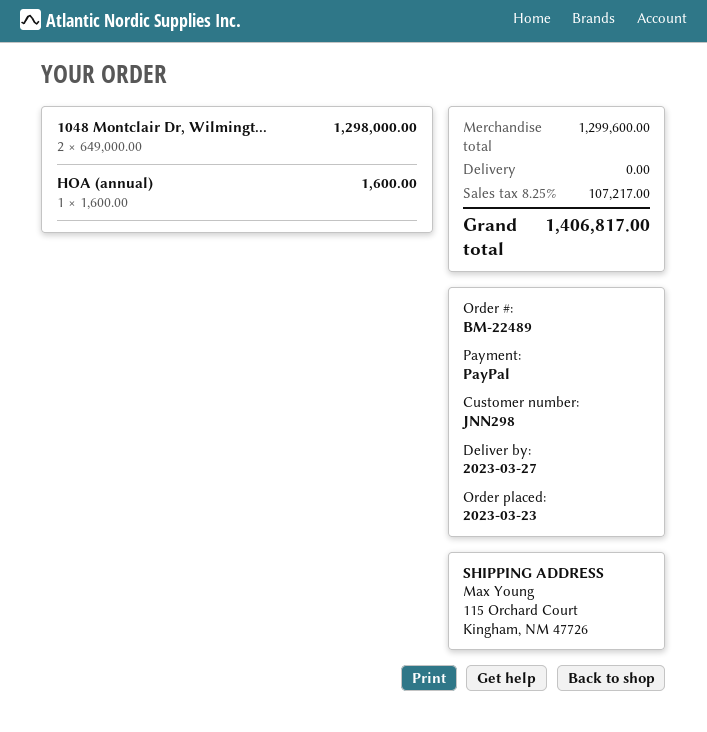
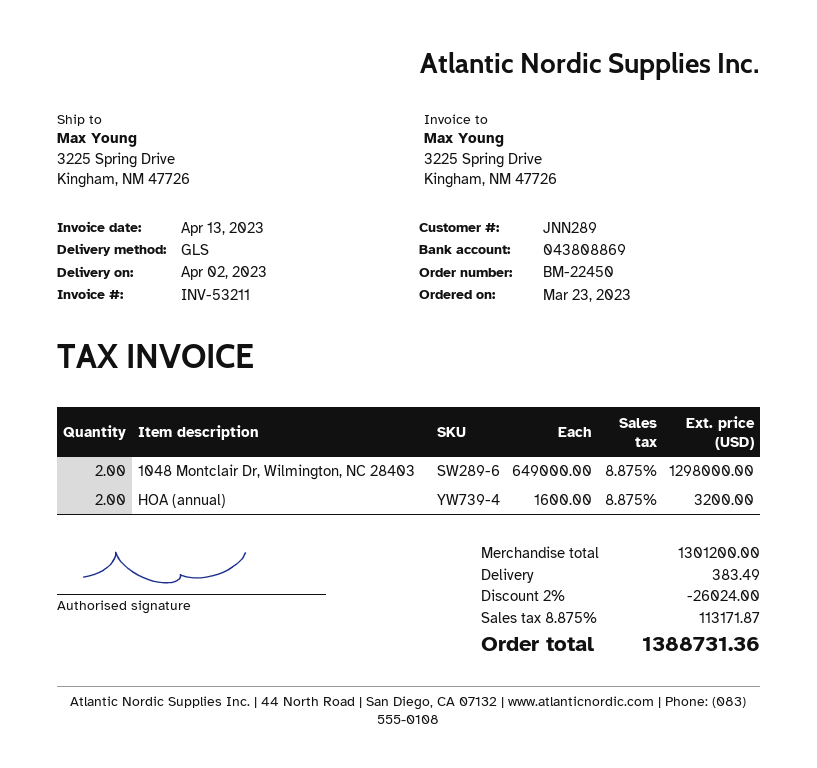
order number: BM-22489 -> BM-22450
delivery date: 2023-03-27 -> 2023-04-02
customer number: JNN298 -> JNN289
ship to: 115 Orchard Court, Kingham, NM 47726 -> 3225 Spring Drive, Kingham, NM 47726
HOA (annual): 1 x 1600.00 = 1600.00 -> 2 x 1600.00 = 3200.00
subtotal: 1299600.00 -> 1301200.00
discount: none -> 2% = 26024.00
shipping: 0.00 -> 383.49
tax: 8.25% = 107217.00 -> 8.875% = 113171.87
total: 1406817.00 -> 1388731.36

